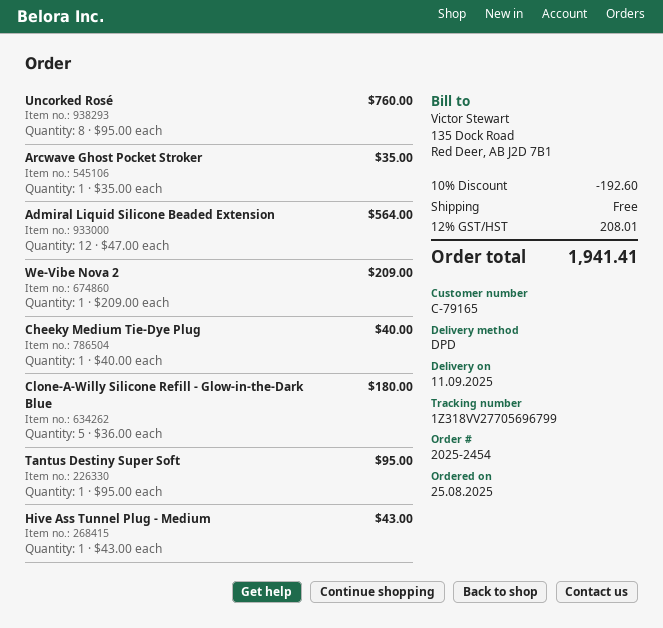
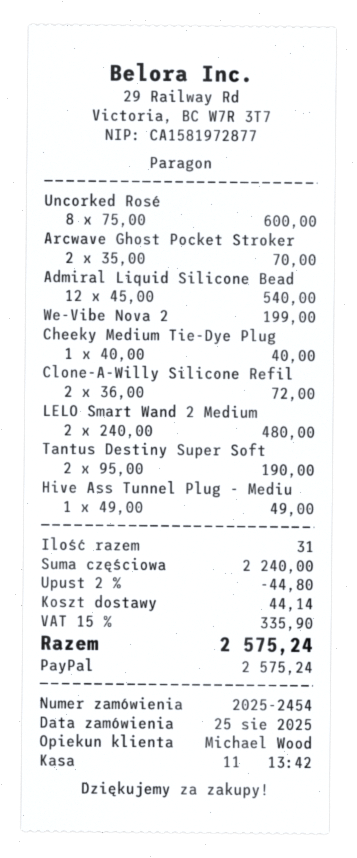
Uncorked Rosé: 8 x 95.00 = 760.00 -> 8 x 75.00 = 600.00
Arcwave Ghost Pocket Stroker: 1 x 35.00 = 35.00 -> 2 x 35.00 = 70.00
Admiral Liquid Silicone Beaded Extension: 12 x 47.00 = 564.00 -> 12 x 45.00 = 540.00
We-Vibe Nova 2: 1 x 209.00 = 209.00 -> 1 x 199.00 = 199.00
Clone-A-Willy Silicone Refill - Glow-in-the-Dark Blue: 5 x 36.00 = 180.00 -> 2 x 36.00 = 72.00
Tantus Destiny Super Soft: 1 x 95.00 = 95.00 -> 2 x 95.00 = 190.00
Hive Ass Tunnel Plug - Medium: 1 x 43.00 = 43.00 -> 1 x 49.00 = 49.00
LELO Smart Wand 2 Medium: none -> 2 x 240.00 = 480.00
discount: 10% = 192.60 -> 2% = 44.80
shipping: 0.00 -> 44.14
tax: 12% = 208.01 -> 15% = 335.90
total: 1941.41 -> 2575.24

